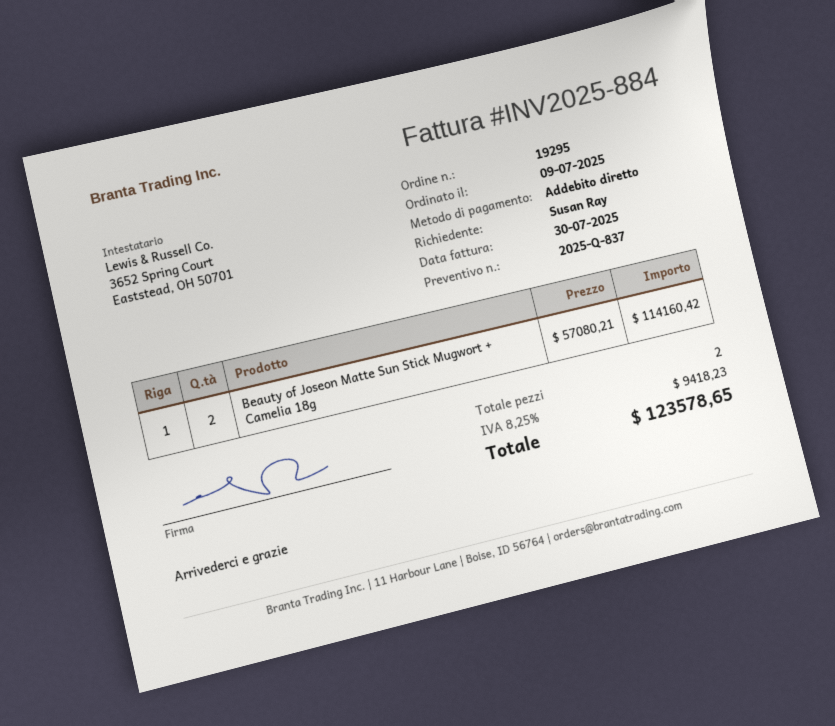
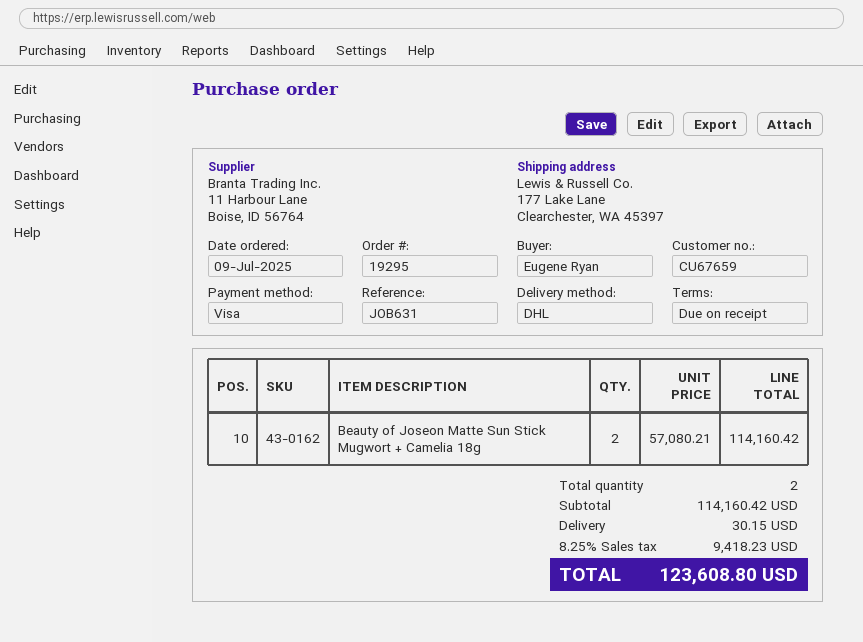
ordered by: Susan Ray -> Eugene Ryan
payment method: direct debit -> Visa
shipping: none -> 30.15
total: 123578.65 -> 123608.80

